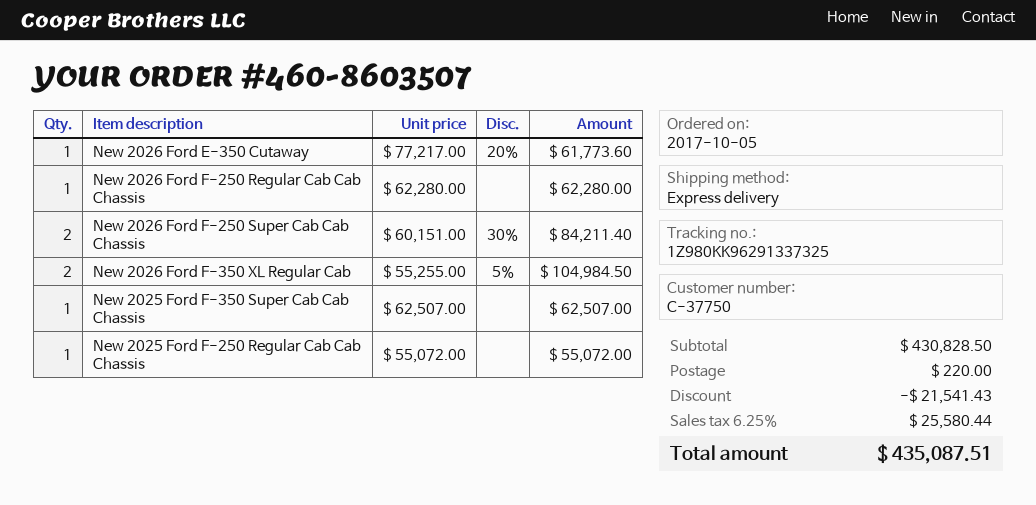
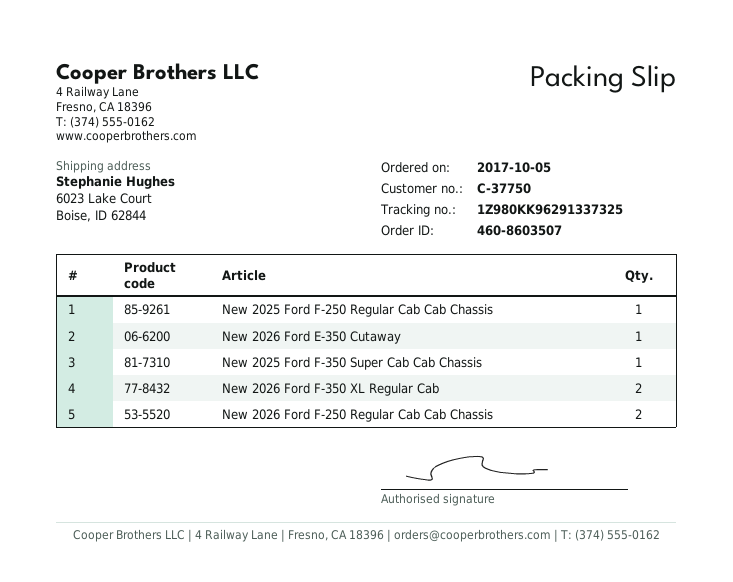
New 2026 Ford F-250 Regular Cab Cab Chassis: 1 -> 2
New 2026 Ford F-250 Super Cab Cab Chassis: 2 -> none

